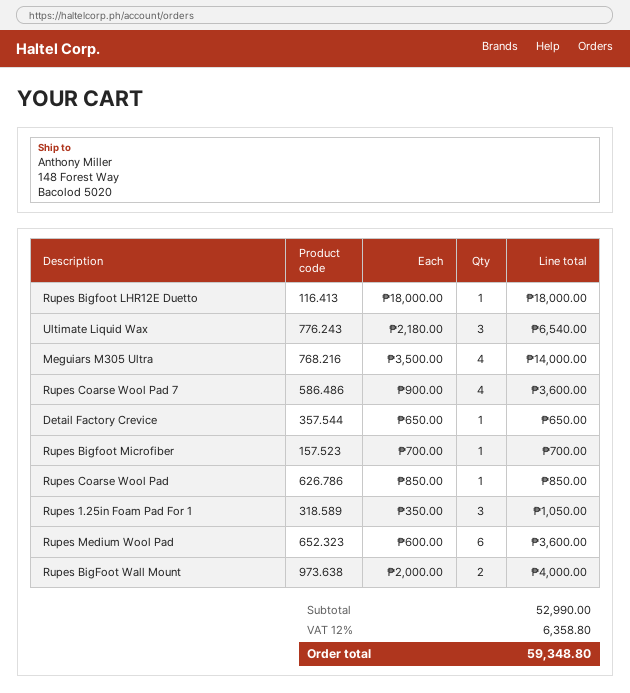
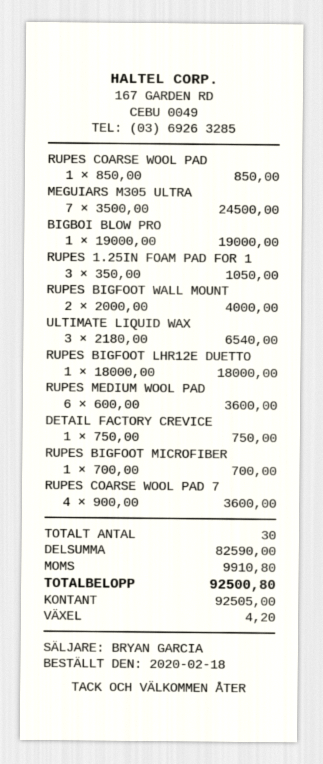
Meguiars M305 Ultra: 4 x 3500.00 = 14000.00 -> 7 x 3500.00 = 24500.00
Detail Factory Crevice: 1 x 650.00 = 650.00 -> 1 x 750.00 = 750.00
BIGBOI BLOW PRO: none -> 1 x 19000.00 = 19000.00
subtotal: 52990.00 -> 82590.00
tax: 6358.80 -> 9910.80
total: 59348.80 -> 92500.80

